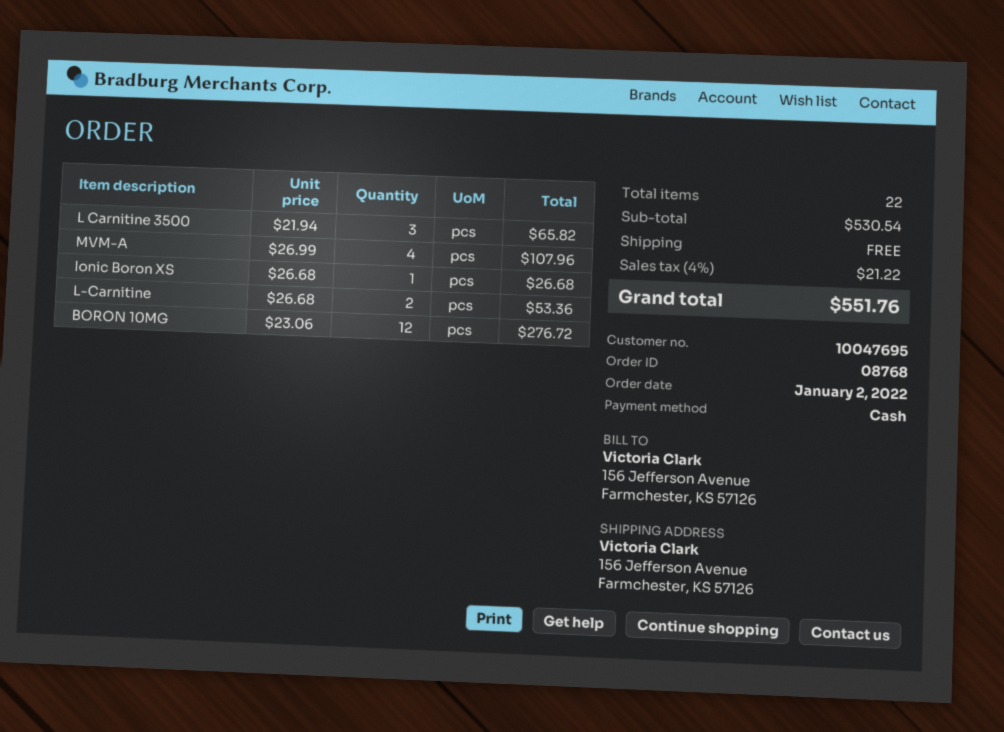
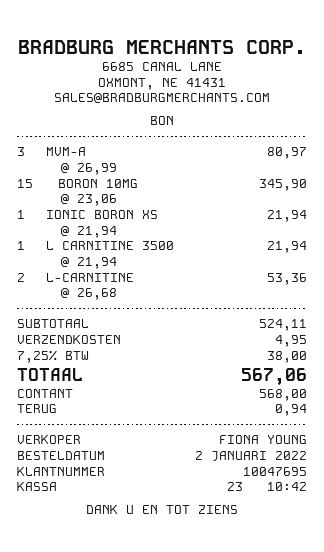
L Carnitine 3500: 3 x 21.94 = 65.82 -> 1 x 21.94 = 21.94
MVM-A: 4 x 26.99 = 107.96 -> 3 x 26.99 = 80.97
Ionic Boron XS: 1 x 26.68 = 26.68 -> 1 x 21.94 = 21.94
BORON 10MG: 12 x 23.06 = 276.72 -> 15 x 23.06 = 345.90
subtotal: 530.54 -> 524.11
shipping: 0.00 -> 4.95
tax: 4% = 21.22 -> 7.25% = 38.00
total: 551.76 -> 567.06

